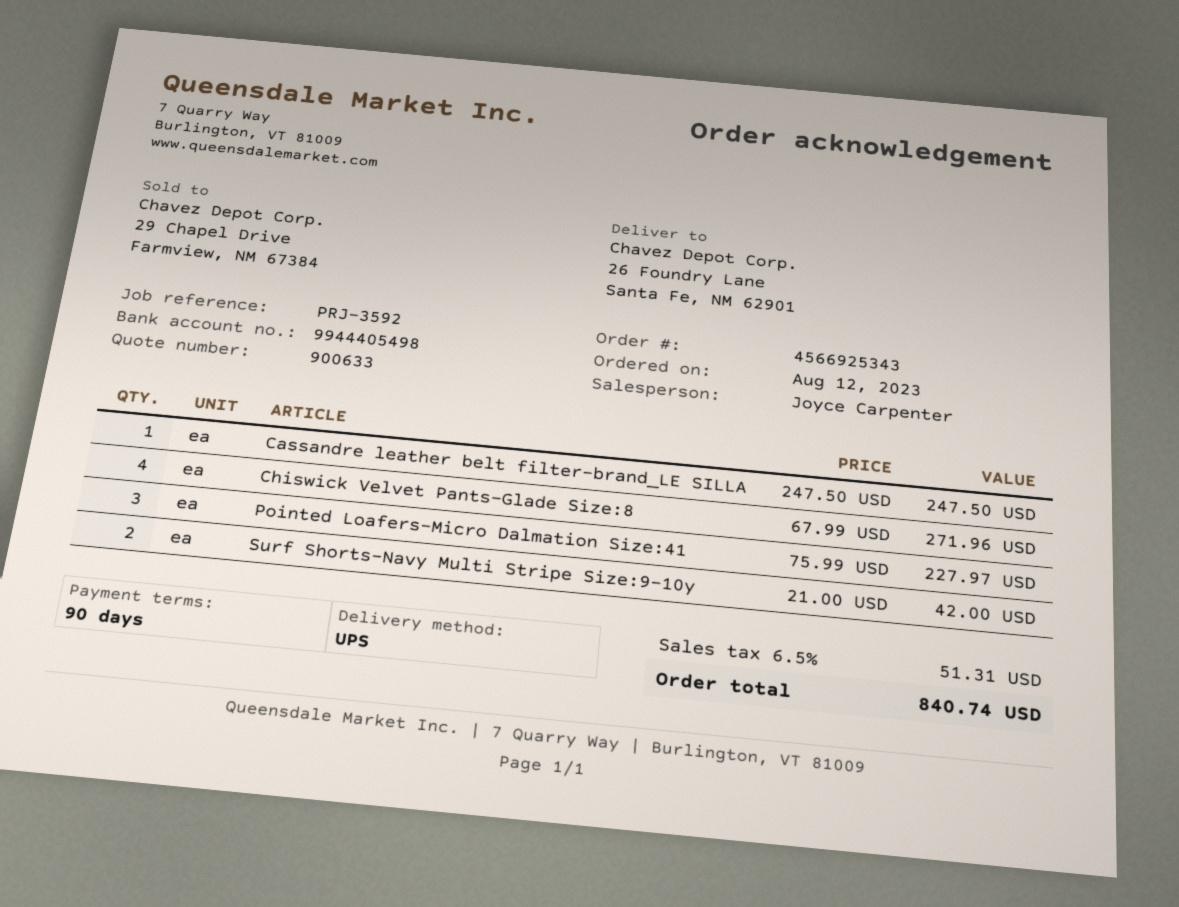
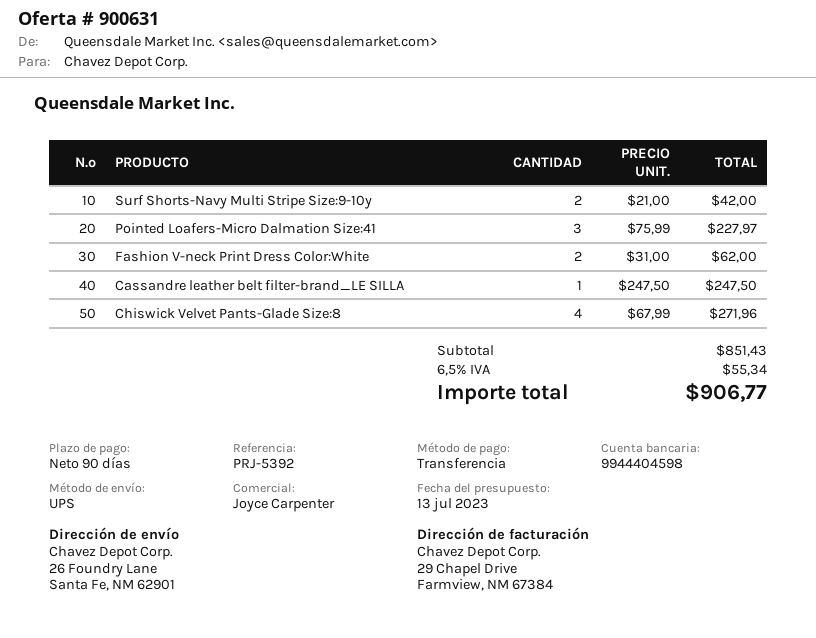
quote number: 900633 -> 900631
reference: PRJ-3592 -> PRJ-5392
bank account: 9944405498 -> 9944404598
Fashion V-neck Print Dress Color:White: none -> 2 x 31.00 = 62.00
tax: 6.5% = 51.31 -> 6.5% = 55.34
total: 840.74 -> 906.77

